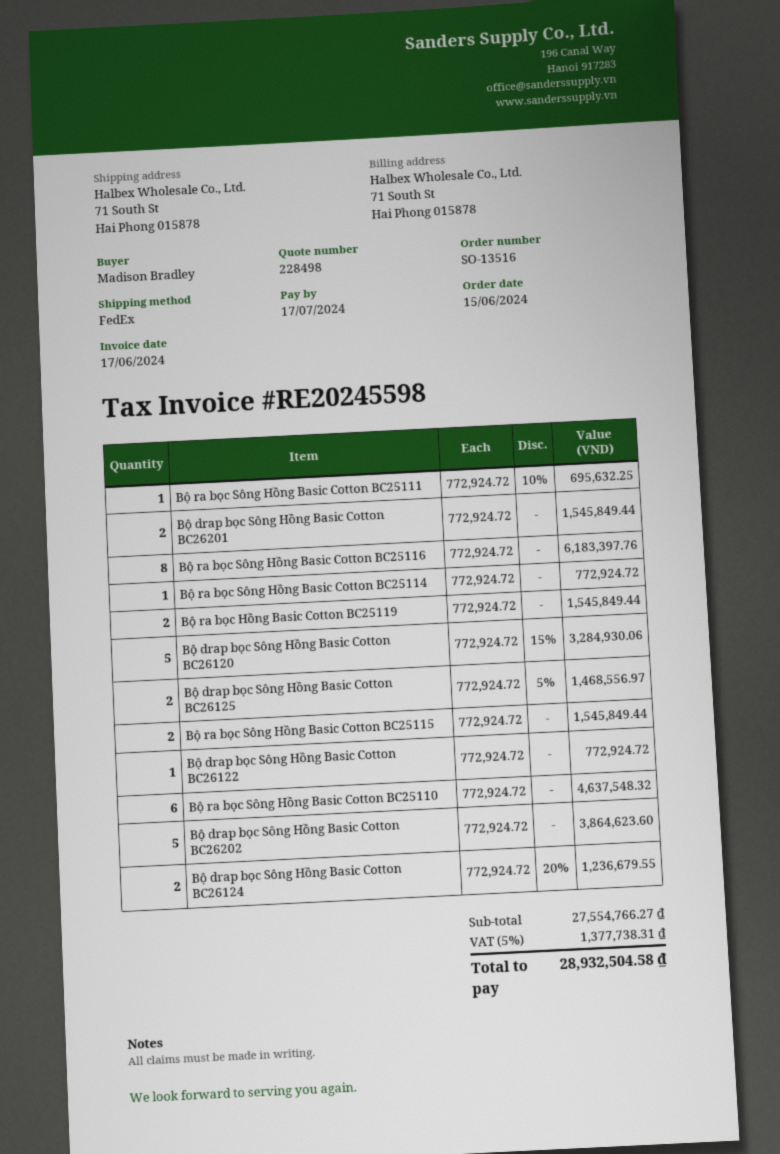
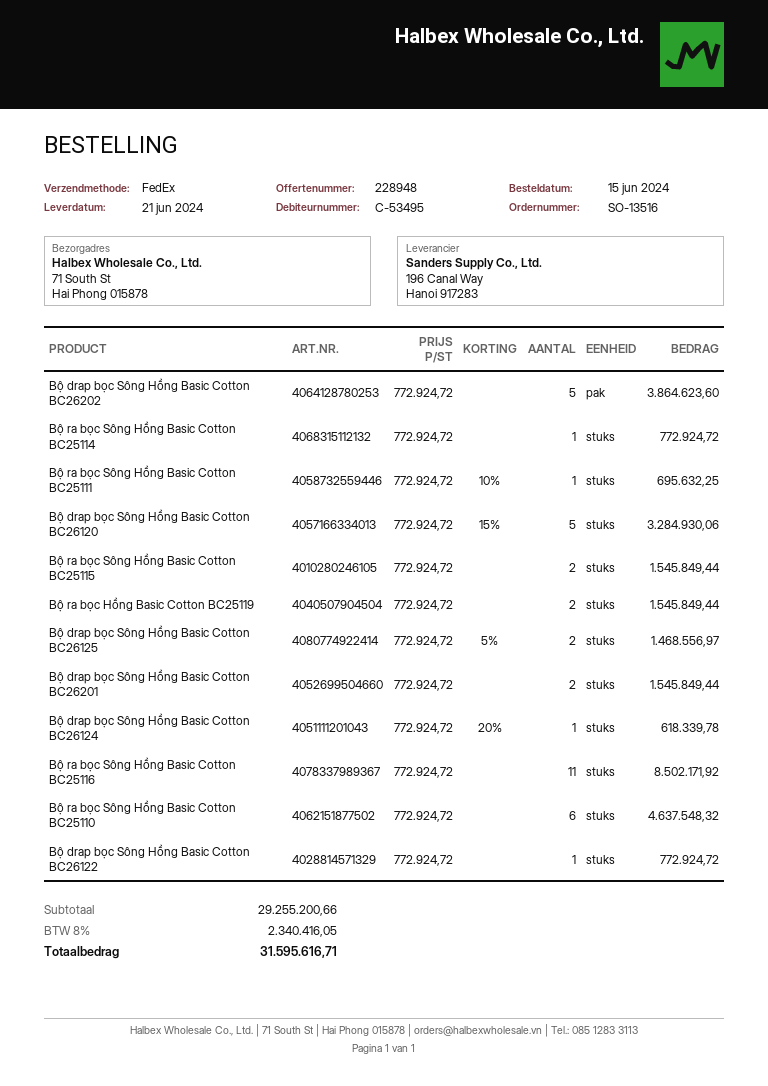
quote number: 228498 -> 228948
Bộ ra bọc Sông Hồng Basic Cotton BC25116: 8 x 772924.72 = 6183397.76 -> 11 x 772924.72 = 8502171.92
Bộ drap bọc Sông Hồng Basic Cotton BC26124: 2 x 772924.72 - 20% = 1236679.55 -> 1 x 772924.72 - 20% = 618339.78
subtotal: 27554766.27 -> 29255200.66
tax: 5% = 1377738.31 -> 8% = 2340416.05
total: 28932504.58 -> 31595616.71

